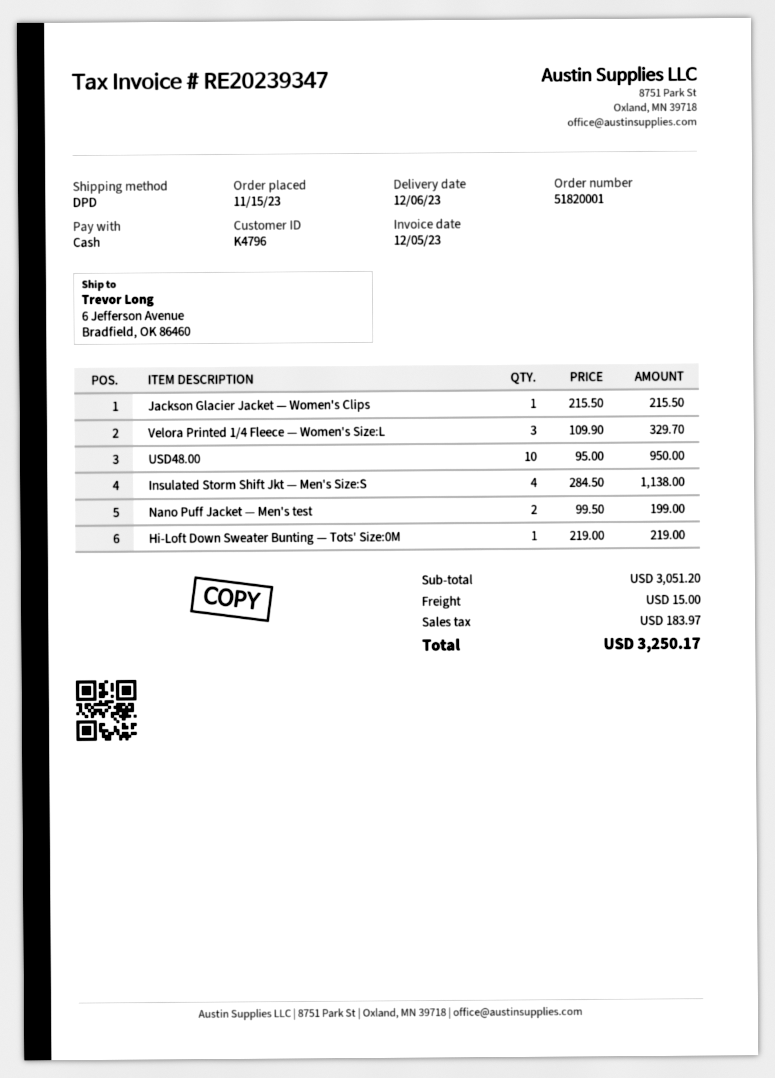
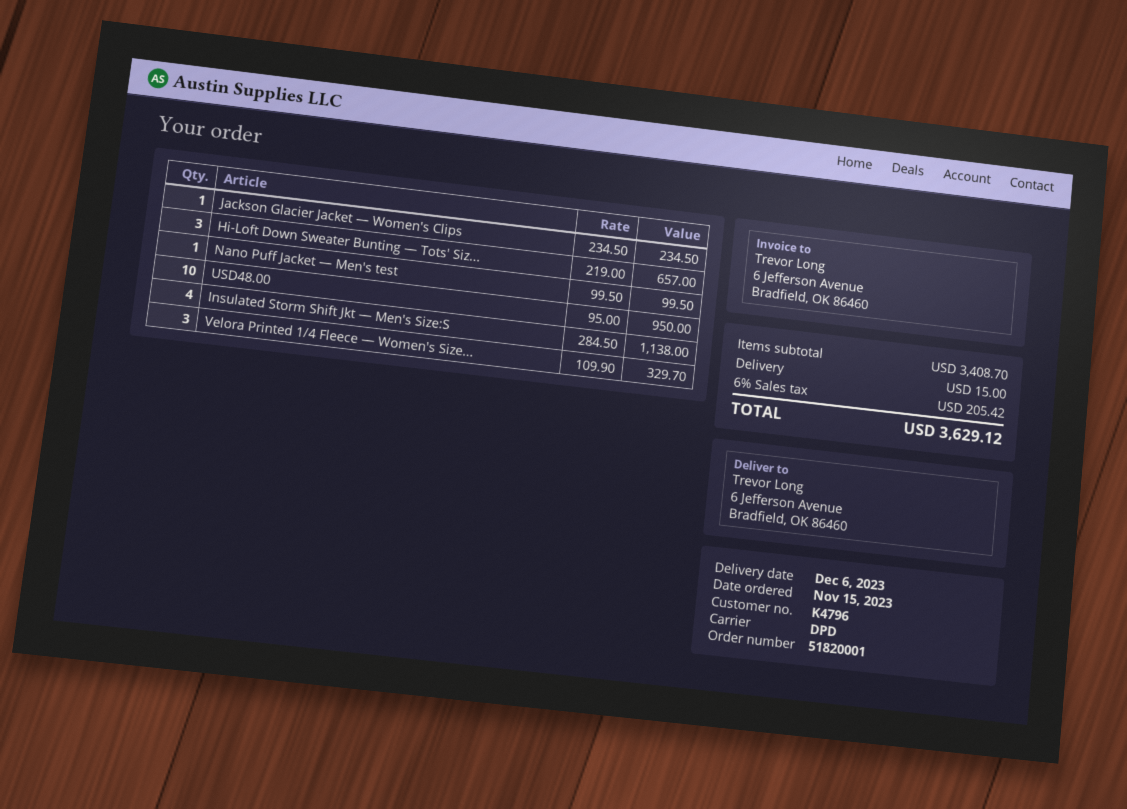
Jackson Glacier Jacket — Women's Clips: 1 x 215.50 = 215.50 -> 1 x 234.50 = 234.50
Nano Puff Jacket — Men's test: 2 x 99.50 = 199.00 -> 1 x 99.50 = 99.50
Hi-Loft Down Sweater Bunting — Tots' Size:0M: 1 x 219.00 = 219.00 -> 3 x 219.00 = 657.00
subtotal: 3051.20 -> 3408.70
tax: 183.97 -> 205.42
total: 3250.17 -> 3629.12

